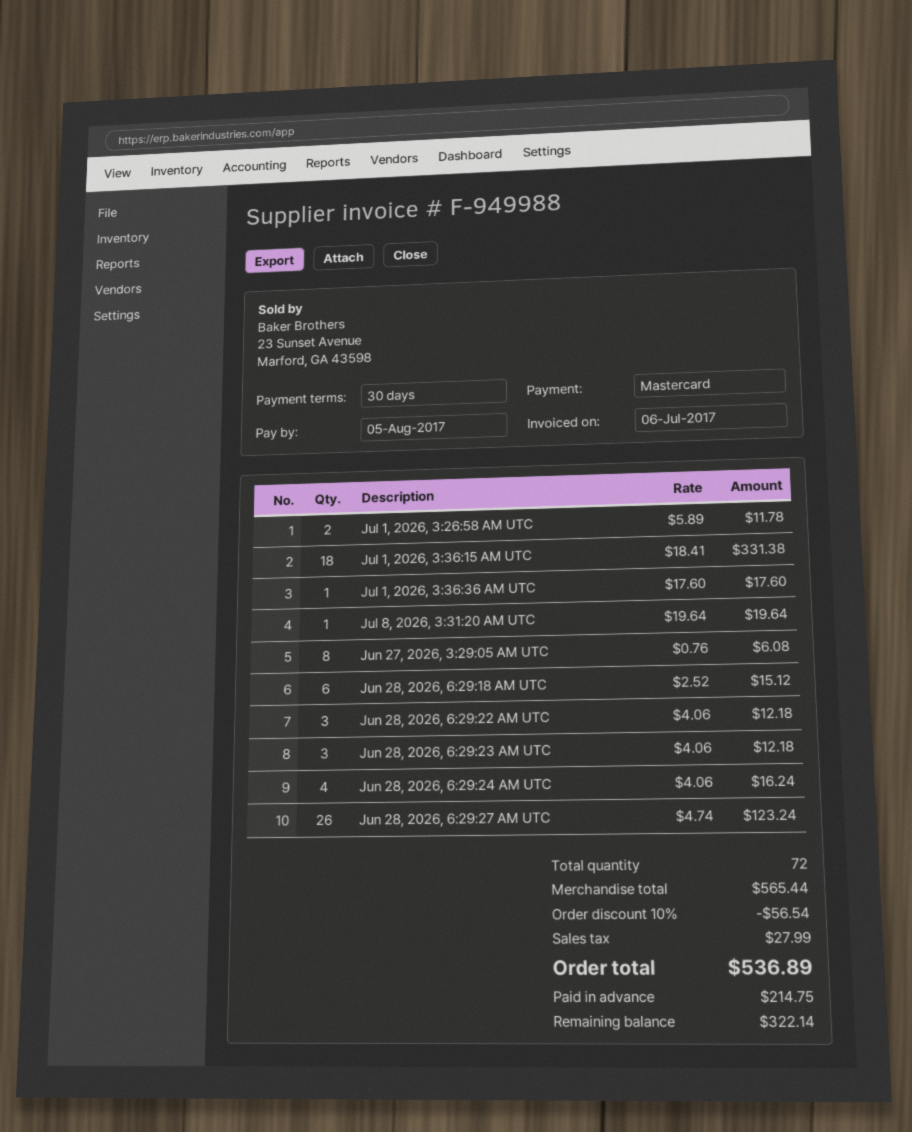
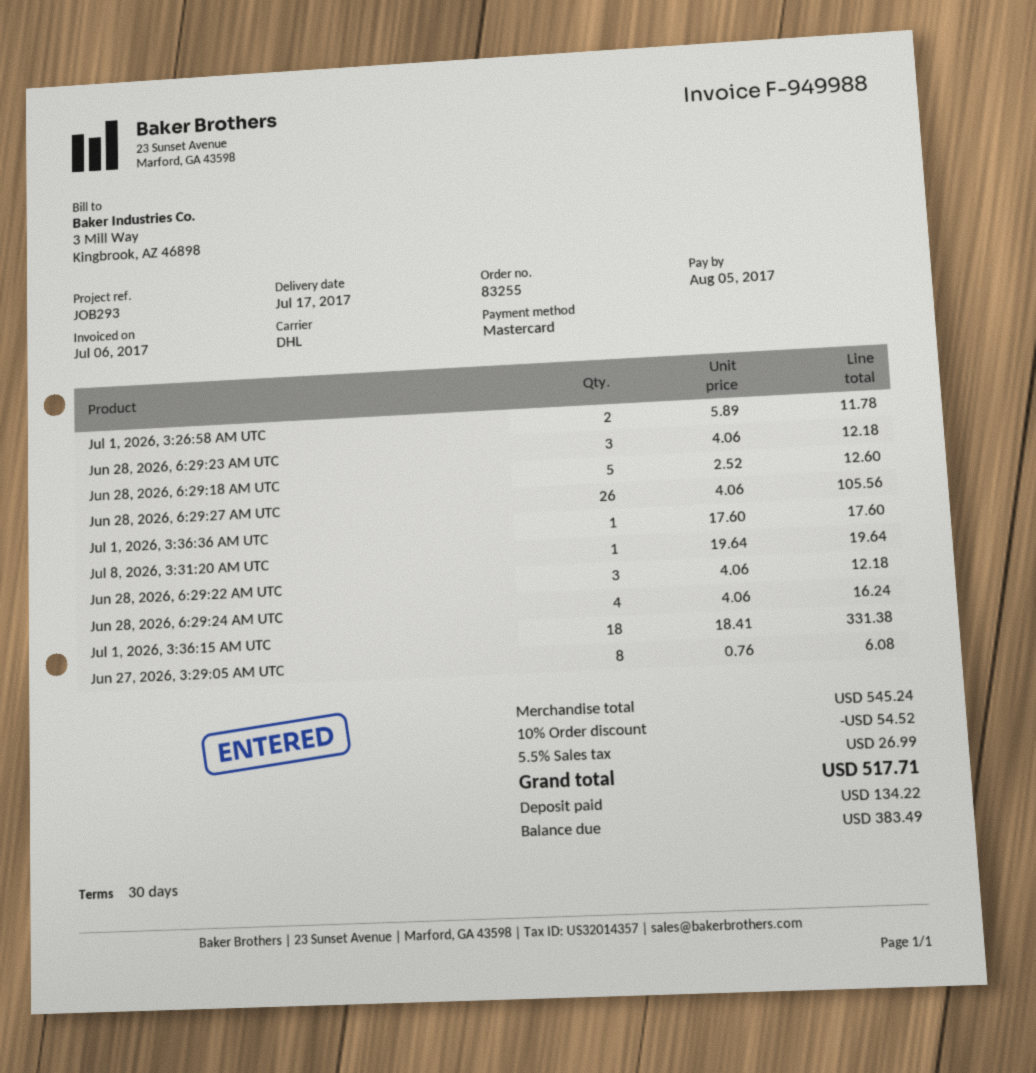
Jun 28, 2026, 6:29:18 AM UTC: 6 x 2.52 = 15.12 -> 5 x 2.52 = 12.60
Jun 28, 2026, 6:29:27 AM UTC: 26 x 4.74 = 123.24 -> 26 x 4.06 = 105.56
subtotal: 565.44 -> 545.24
discount: 10% = 56.54 -> 10% = 54.52
tax: 27.99 -> 26.99
total: 536.89 -> 517.71
deposit: 214.75 -> 134.22
balance: 322.14 -> 383.49

